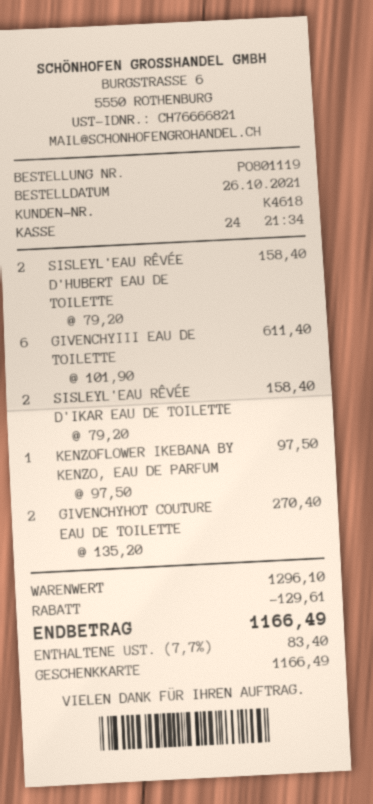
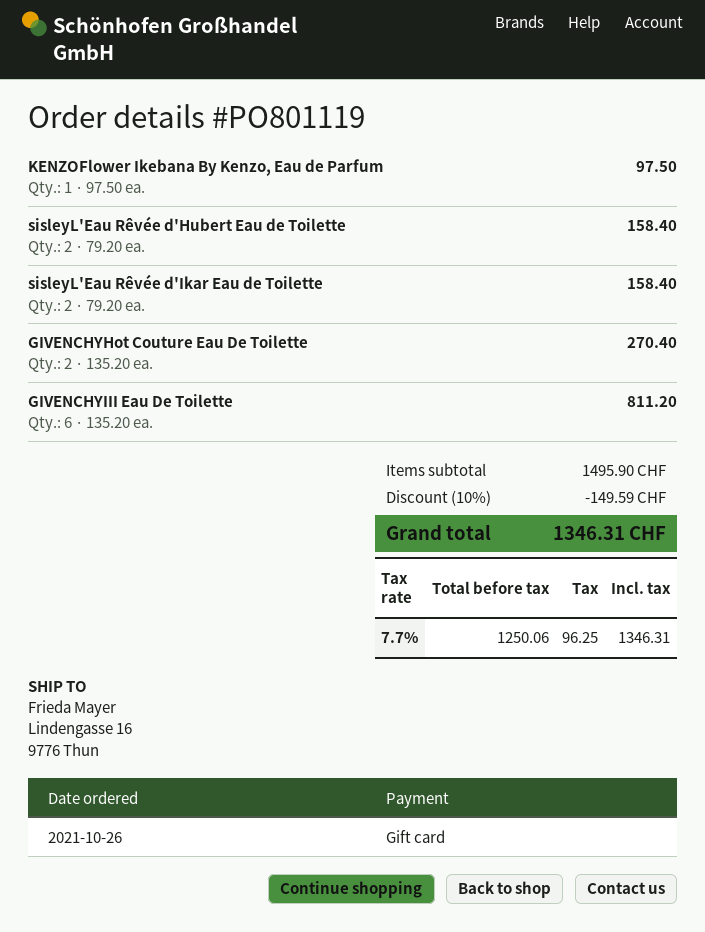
GIVENCHYIII EAU DE TOILETTE: 6 x 101.90 = 611.40 -> 6 x 135.20 = 811.20
subtotal: 1296.10 -> 1495.90
discount: 129.61 -> 149.59
tax: 7.7% = 83.40 -> 7.7% = 96.25
total: 1166.49 -> 1346.31

